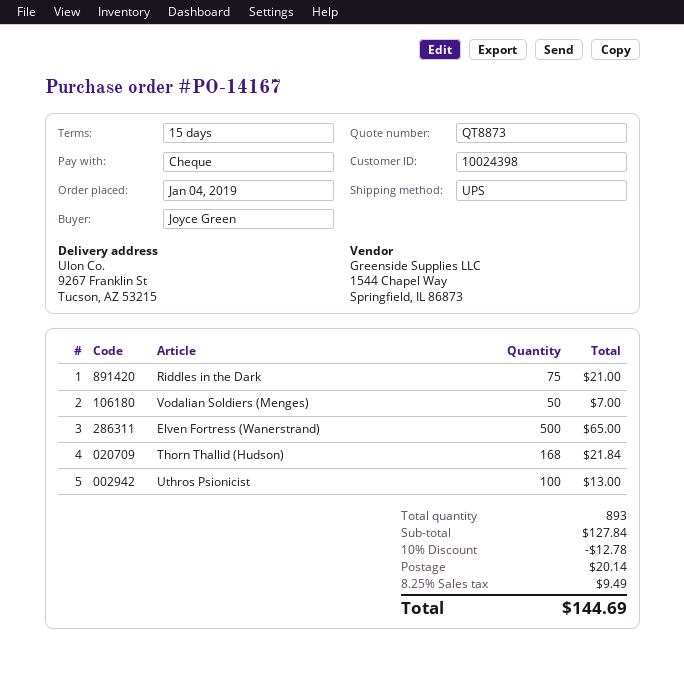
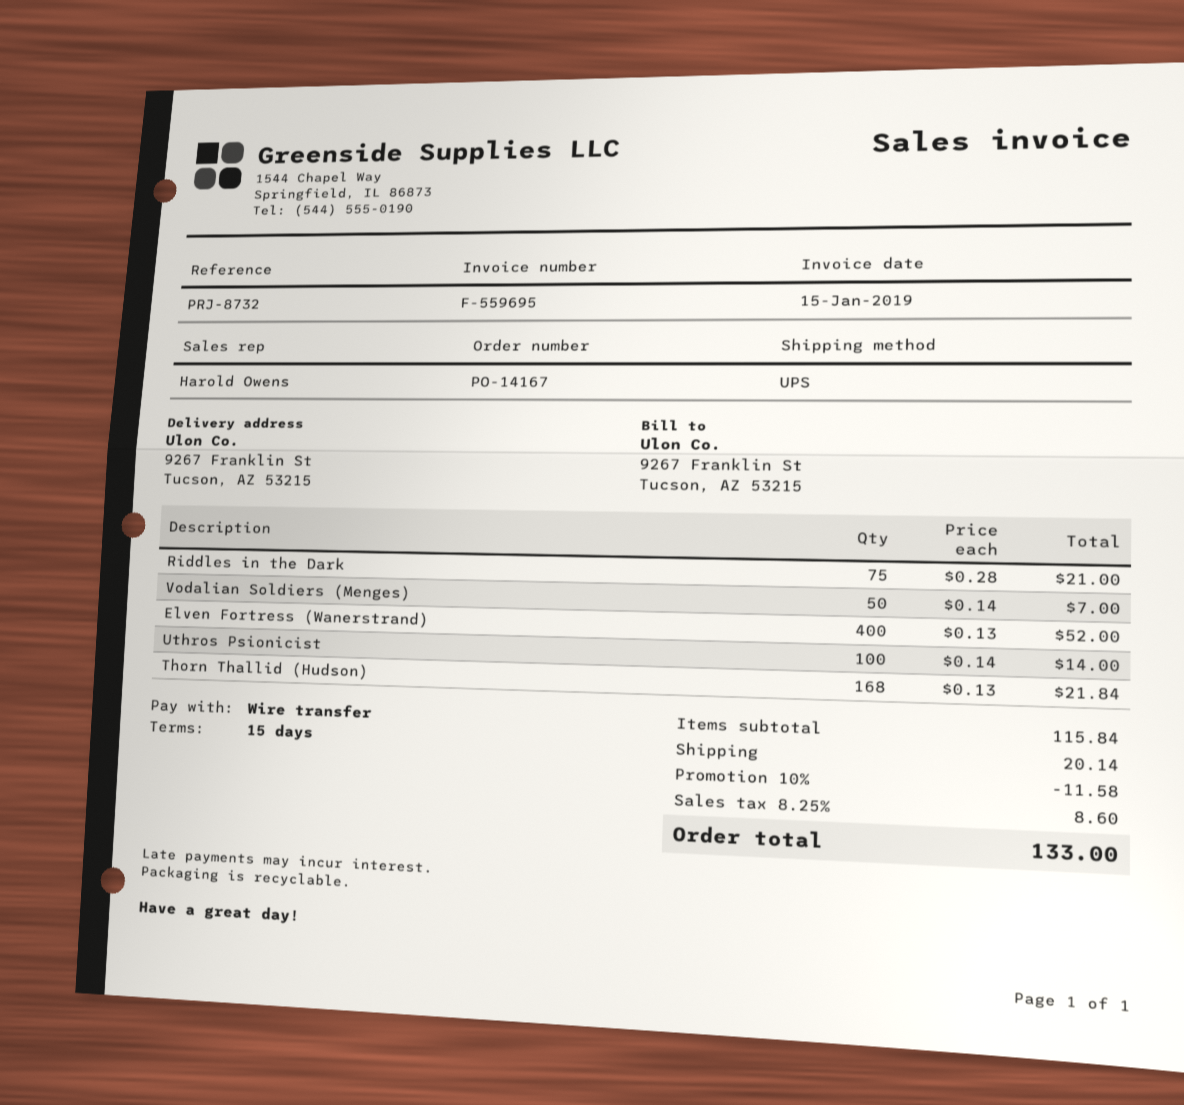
payment method: cheque -> bank transfer
Elven Fortress (Wanerstrand): 500 for 65.00 -> 400 for 52.00
Uthros Psionicist: 100 for 13.00 -> 100 for 14.00
subtotal: 127.84 -> 115.84
discount: 10% = 12.78 -> 10% = 11.58
tax: 8.25% = 9.49 -> 8.25% = 8.60
total: 144.69 -> 133.00

